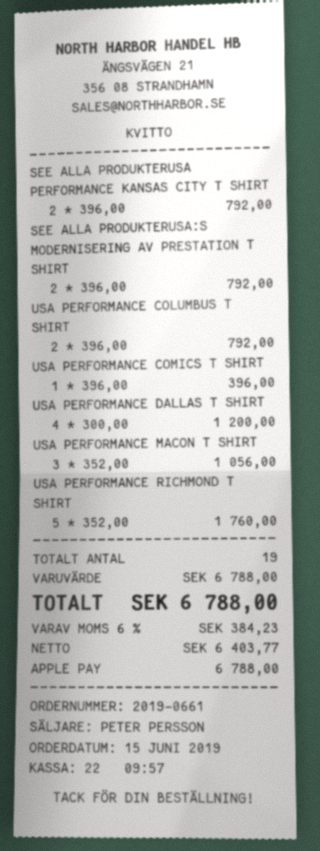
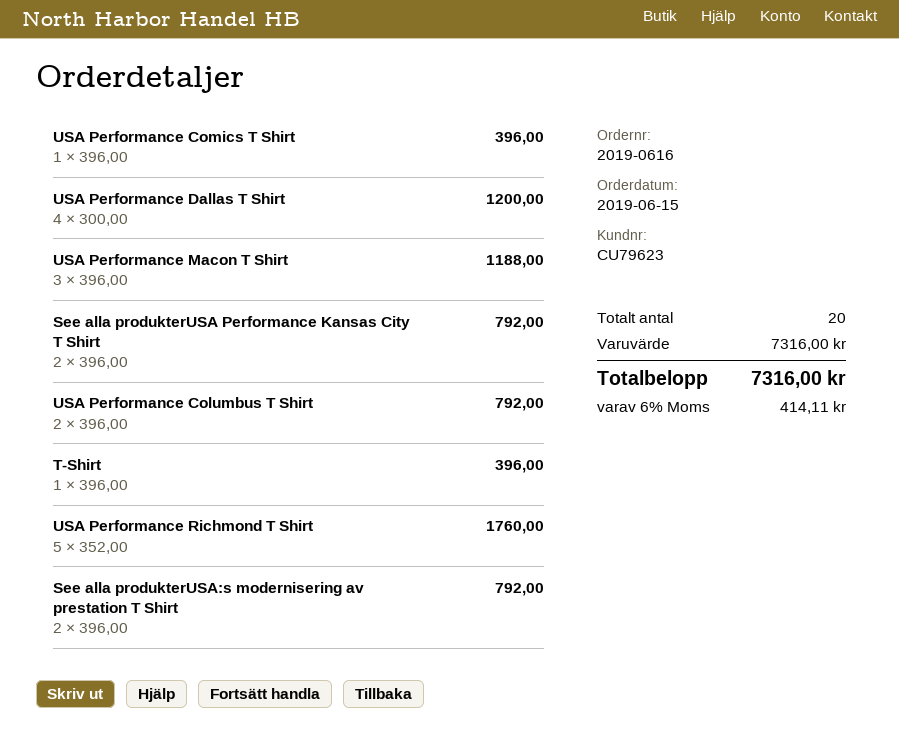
order number: 2019-0661 -> 2019-0616
USA PERFORMANCE MACON T SHIRT: 3 x 352.00 = 1056.00 -> 3 x 396.00 = 1188.00
T-Shirt: none -> 1 x 396.00 = 396.00
total quantity: 19 -> 20
subtotal: 6788.00 -> 7316.00
tax: 6% = 384.23 -> 6% = 414.11
total: 6788.00 -> 7316.00

